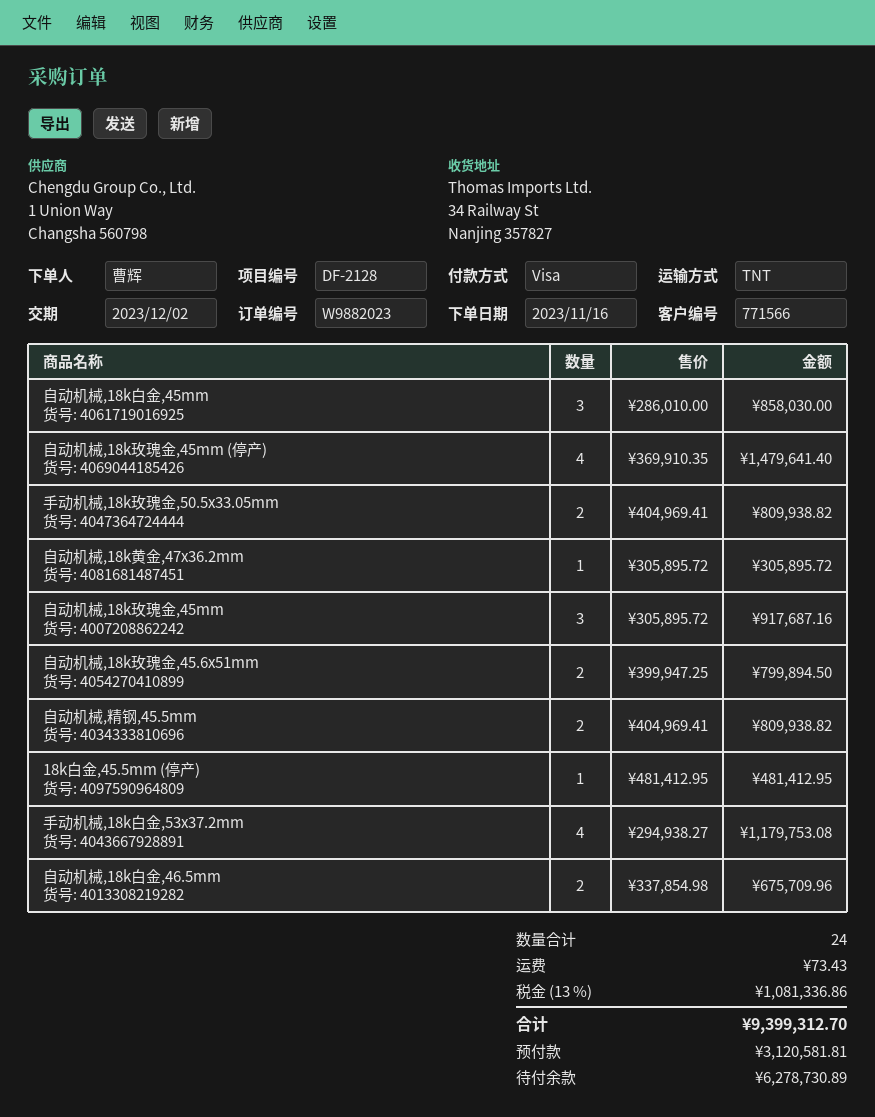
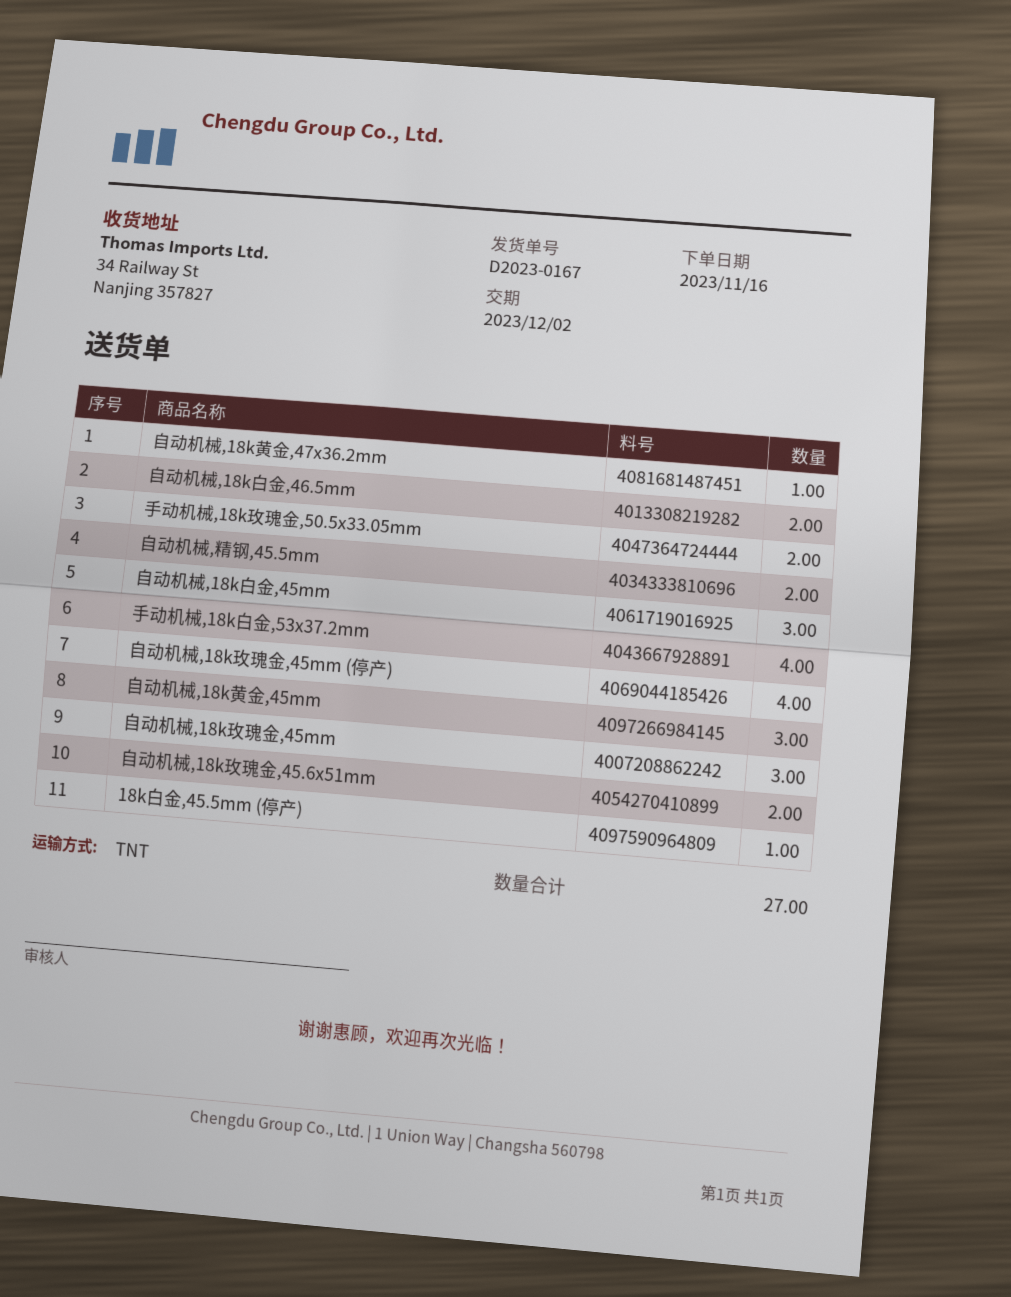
自动机械,18k黄金,45mm: none -> 3
total quantity: 24 -> 27

